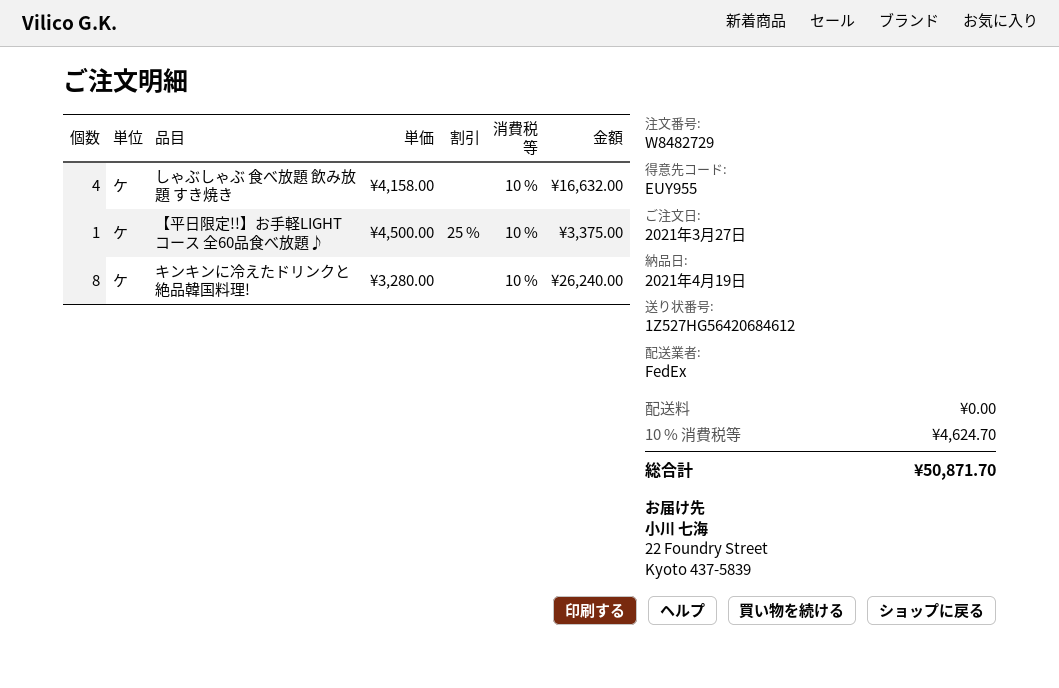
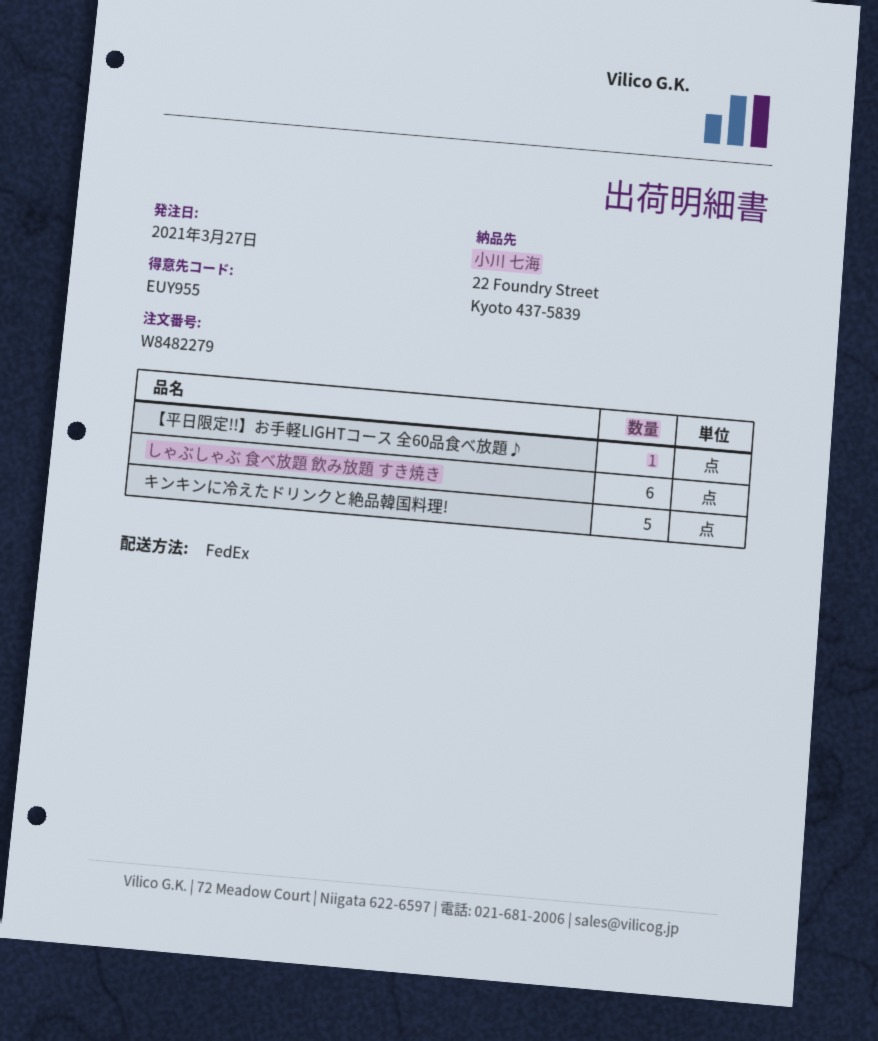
order number: W8482729 -> W8482279
しゃぶしゃぶ 食べ放題 飲み放題 すき焼き: 4 -> 6
キンキンに冷えたドリンクと絶品韓国料理!: 8 -> 5

